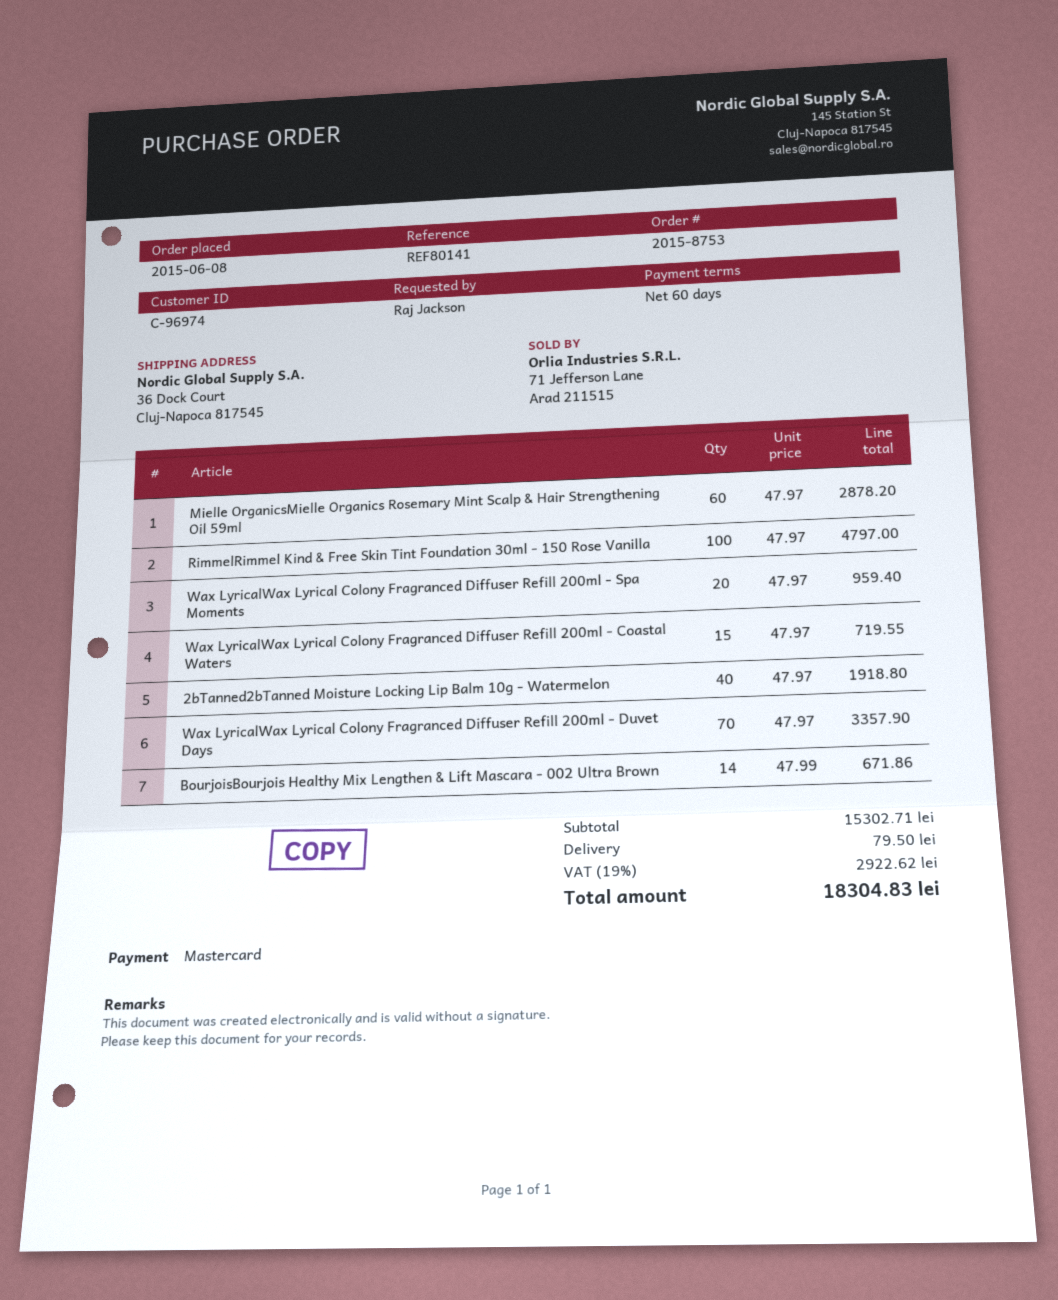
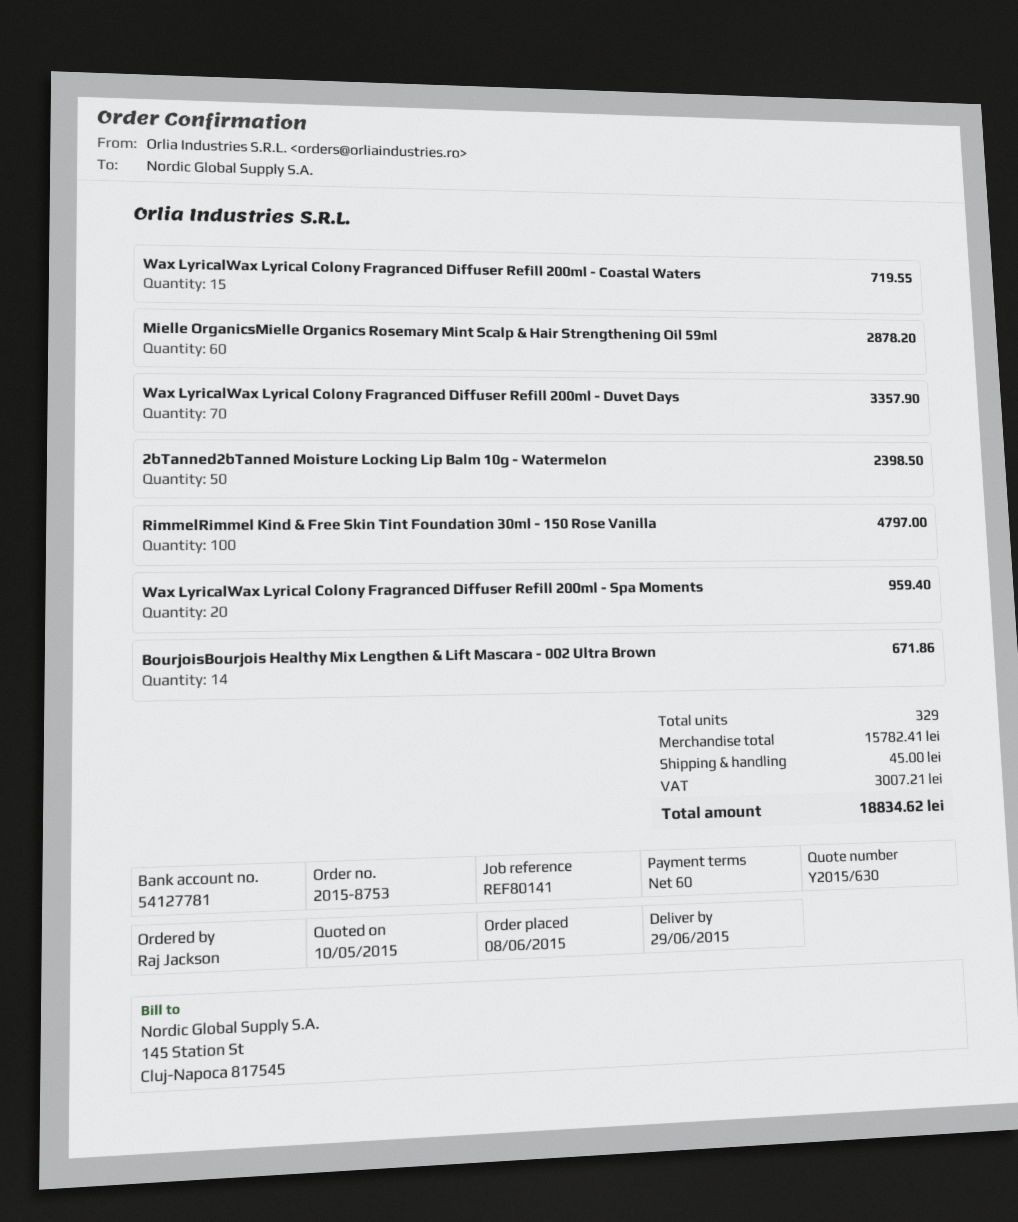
2bTanned2bTanned Moisture Locking Lip Balm 10g - Watermelon: 40 for 1918.80 -> 50 for 2398.50
subtotal: 15302.71 -> 15782.41
shipping: 79.50 -> 45.00
tax: 2922.62 -> 3007.21
total: 18304.83 -> 18834.62

